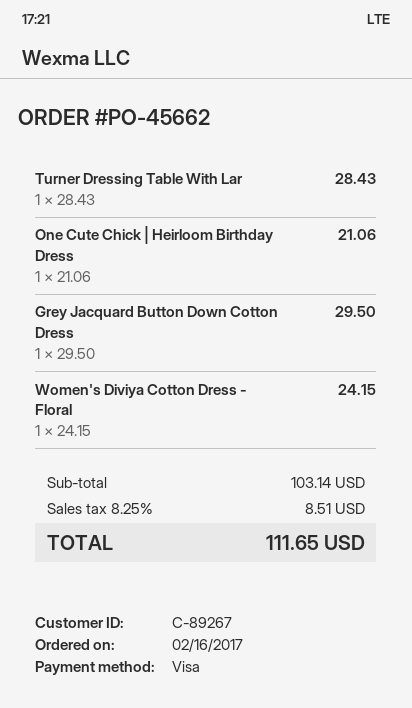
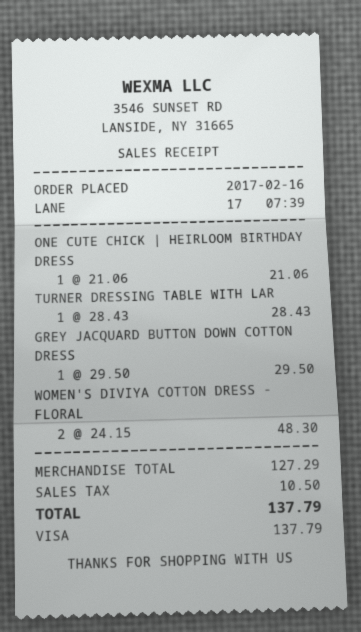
Women's Diviya Cotton Dress - Floral: 1 x 24.15 = 24.15 -> 2 x 24.15 = 48.30
subtotal: 103.14 -> 127.29
tax: 8.51 -> 10.50
total: 111.65 -> 137.79

